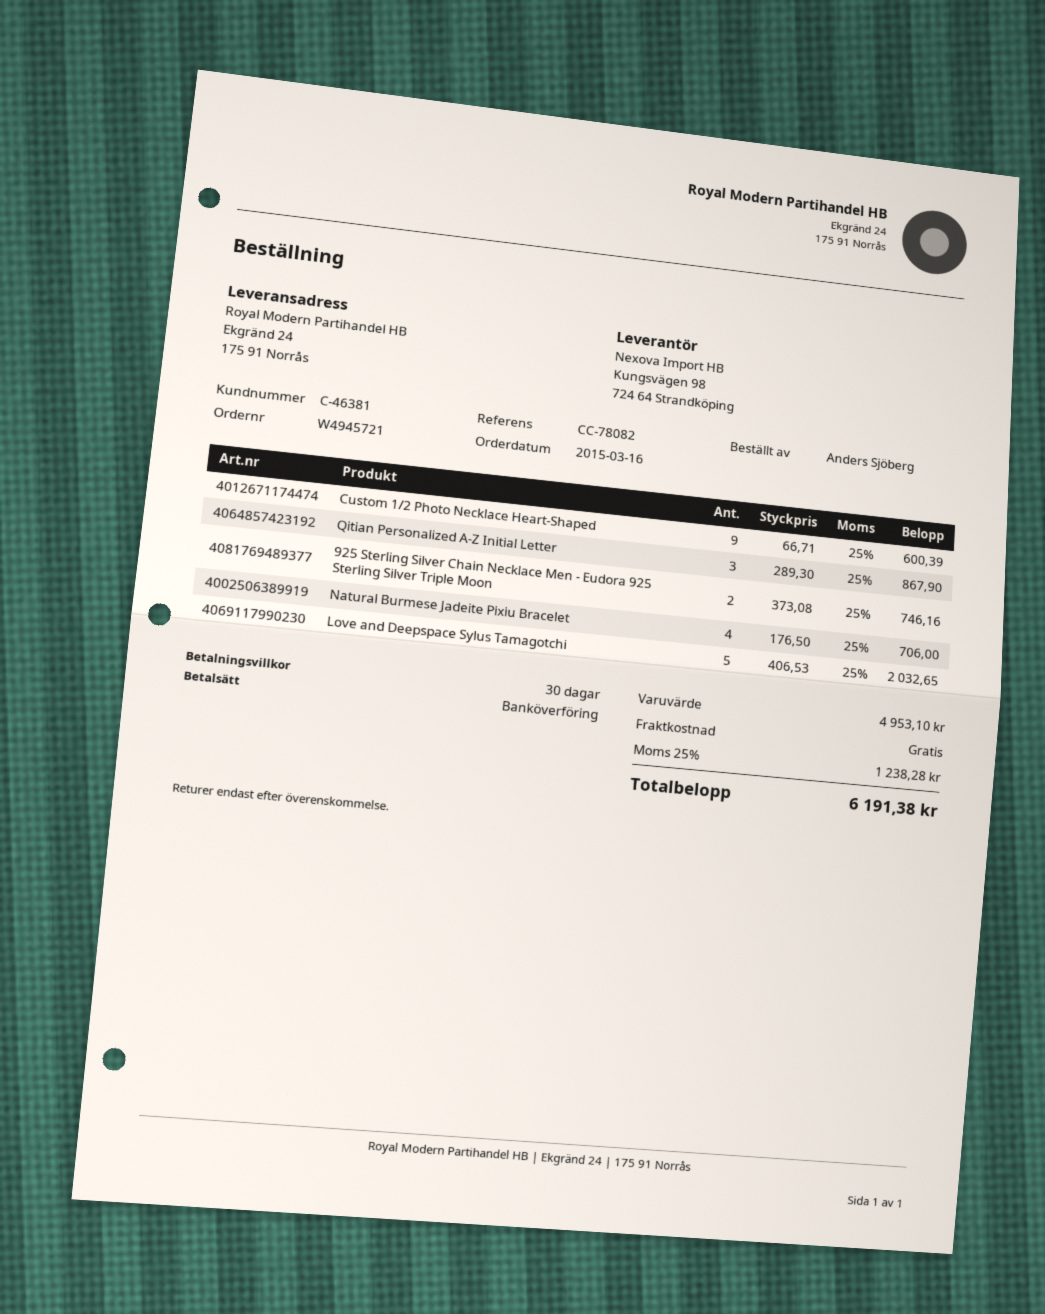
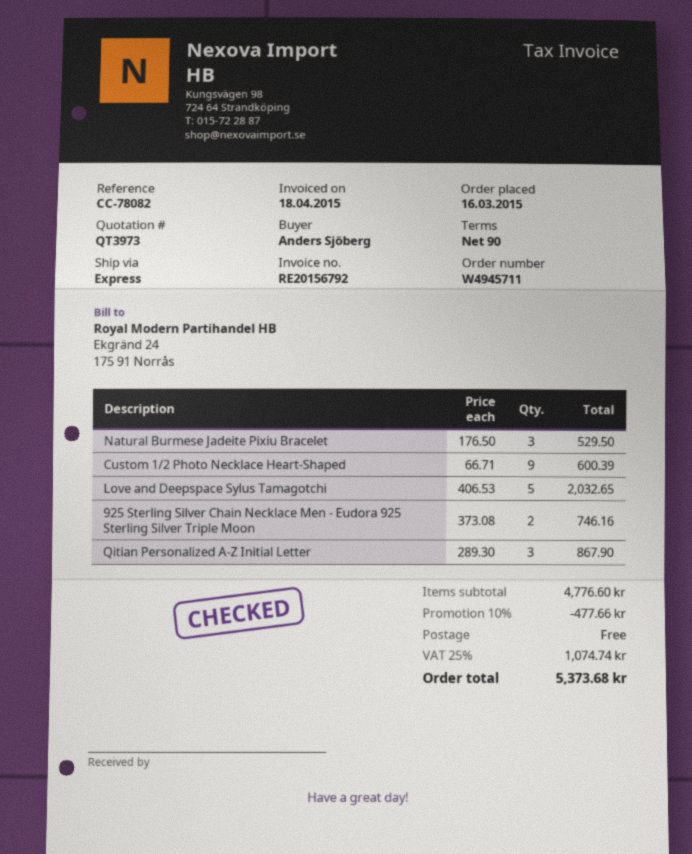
order number: W4945721 -> W4945711
payment terms: 30 days -> 90 days
Natural Burmese Jadeite Pixiu Bracelet: 4 x 176.50 = 706.00 -> 3 x 176.50 = 529.50
subtotal: 4953.10 -> 4776.60
discount: none -> 10% = 477.66
tax: 25% = 1238.28 -> 25% = 1074.74
total: 6191.38 -> 5373.68

